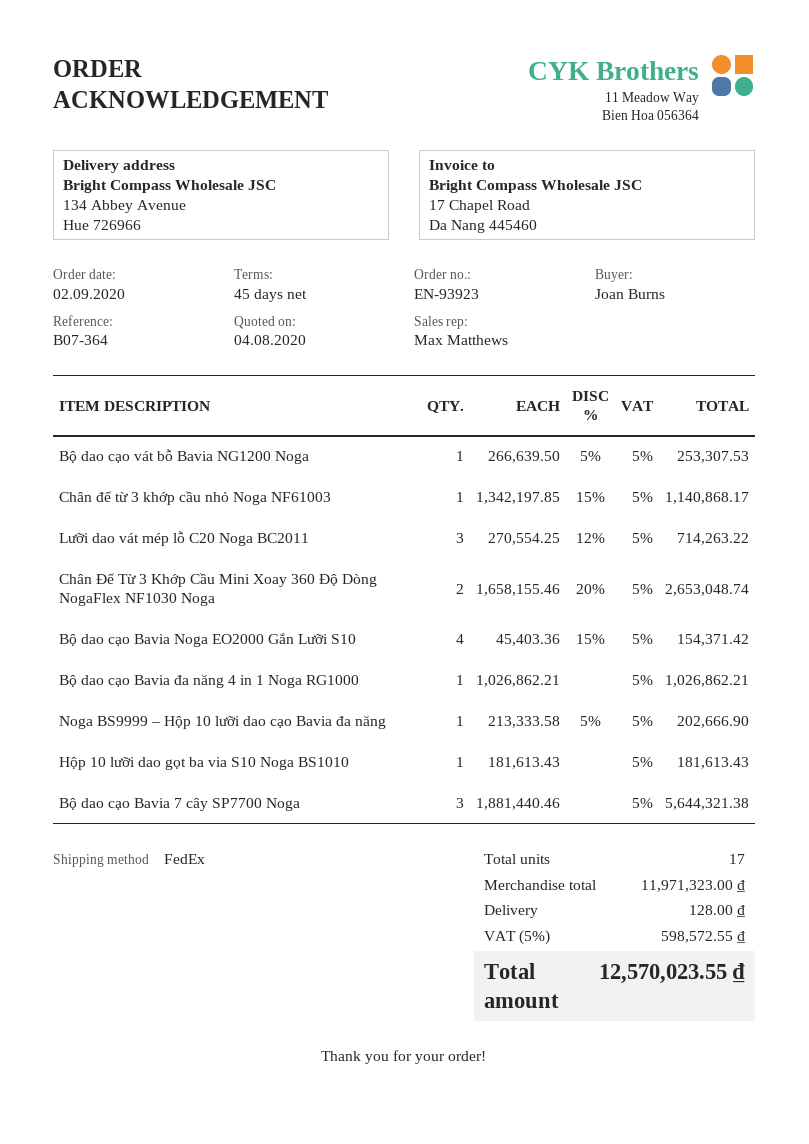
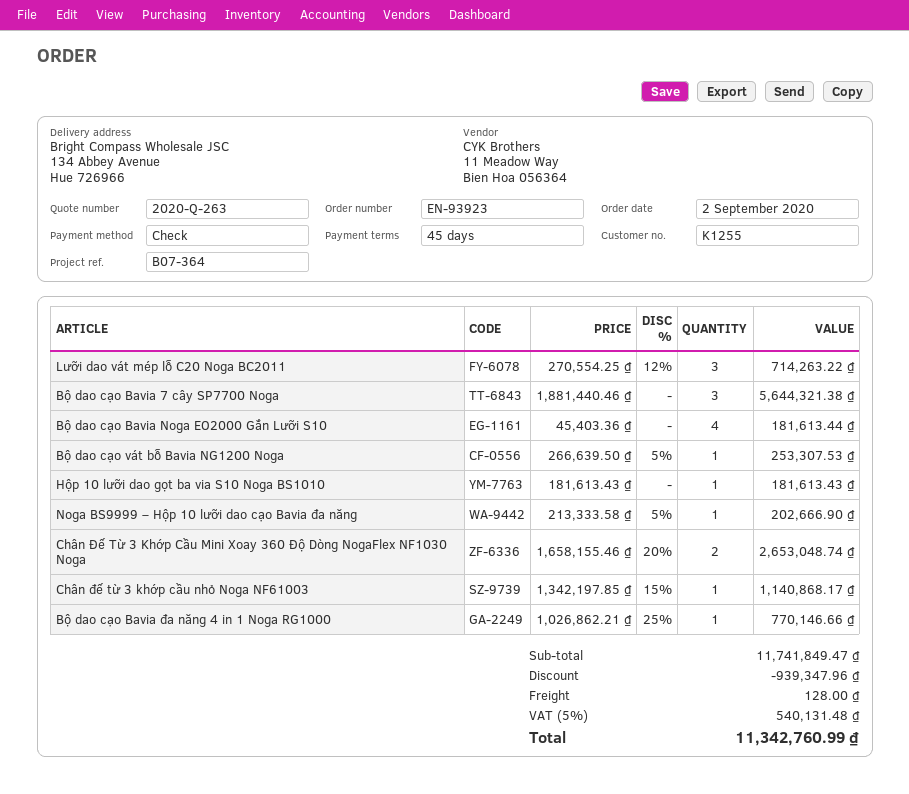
Bộ dao cạo Bavia Noga EO2000 Gắn Lưỡi S10: 4 x 45403.36 - 15% = 154371.42 -> 4 x 45403.36 = 181613.44
Bộ dao cạo Bavia đa năng 4 in 1 Noga RG1000: 1 x 1026862.21 = 1026862.21 -> 1 x 1026862.21 - 25% = 770146.66
subtotal: 11971323.00 -> 11741849.47
discount: none -> 939347.96
tax: 5% = 598572.55 -> 5% = 540131.48
total: 12570023.55 -> 11342760.99

